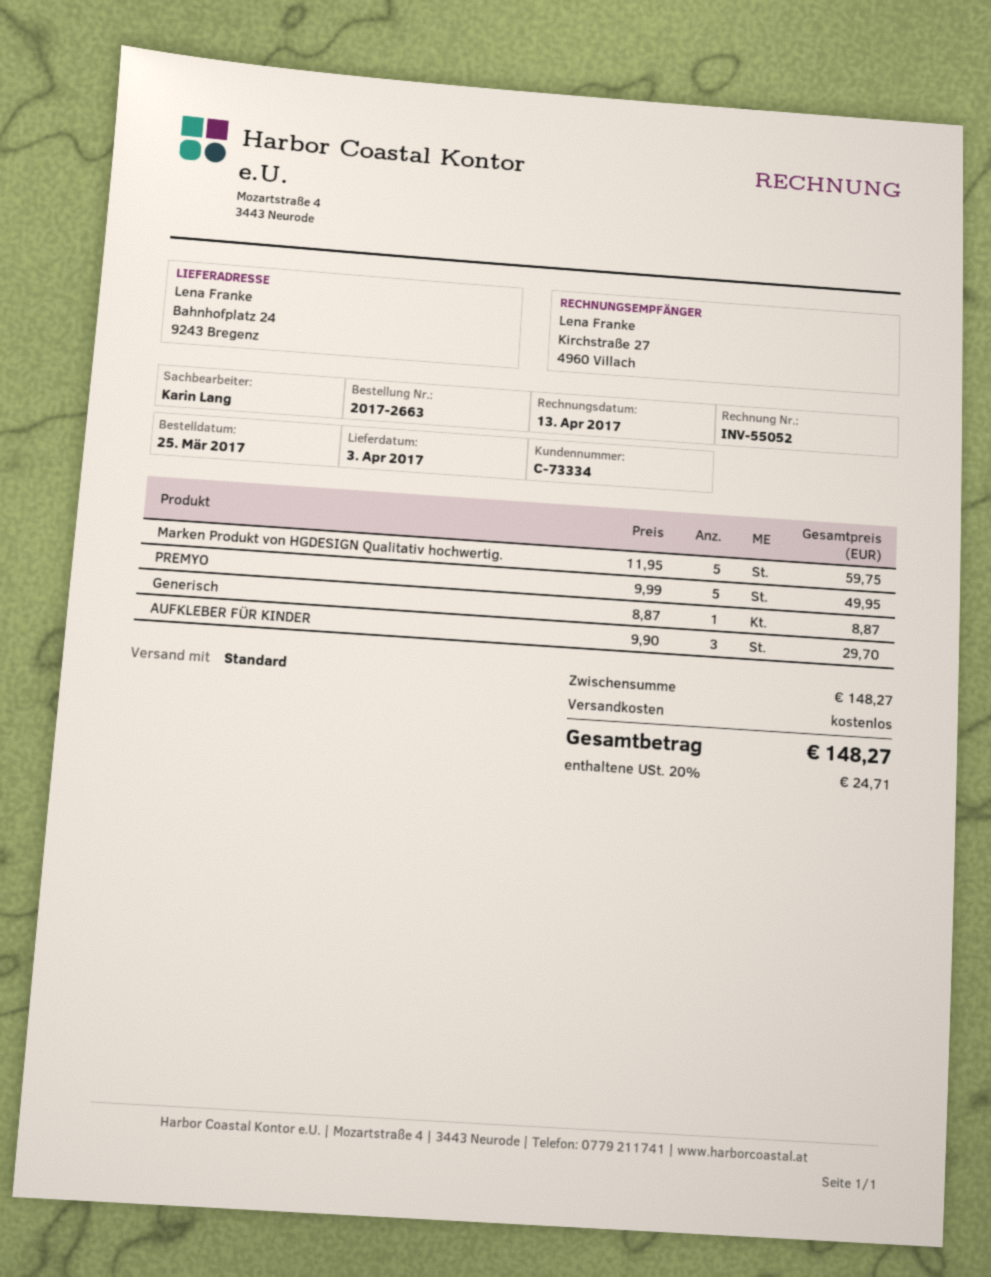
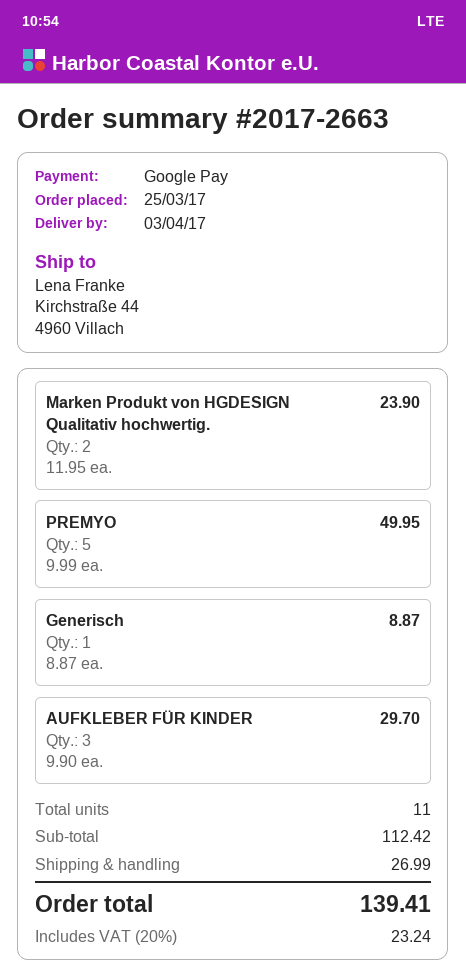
ship to: Bahnhofplatz 24, 9243 Bregenz -> Kirchstraße 44, 4960 Villach
Marken Produkt von HGDESIGN Qualitativ hochwertig.: 5 x 11.95 = 59.75 -> 2 x 11.95 = 23.90
subtotal: 148.27 -> 112.42
shipping: 0.00 -> 26.99
tax: 20% = 24.71 -> 20% = 23.24
total: 148.27 -> 139.41

